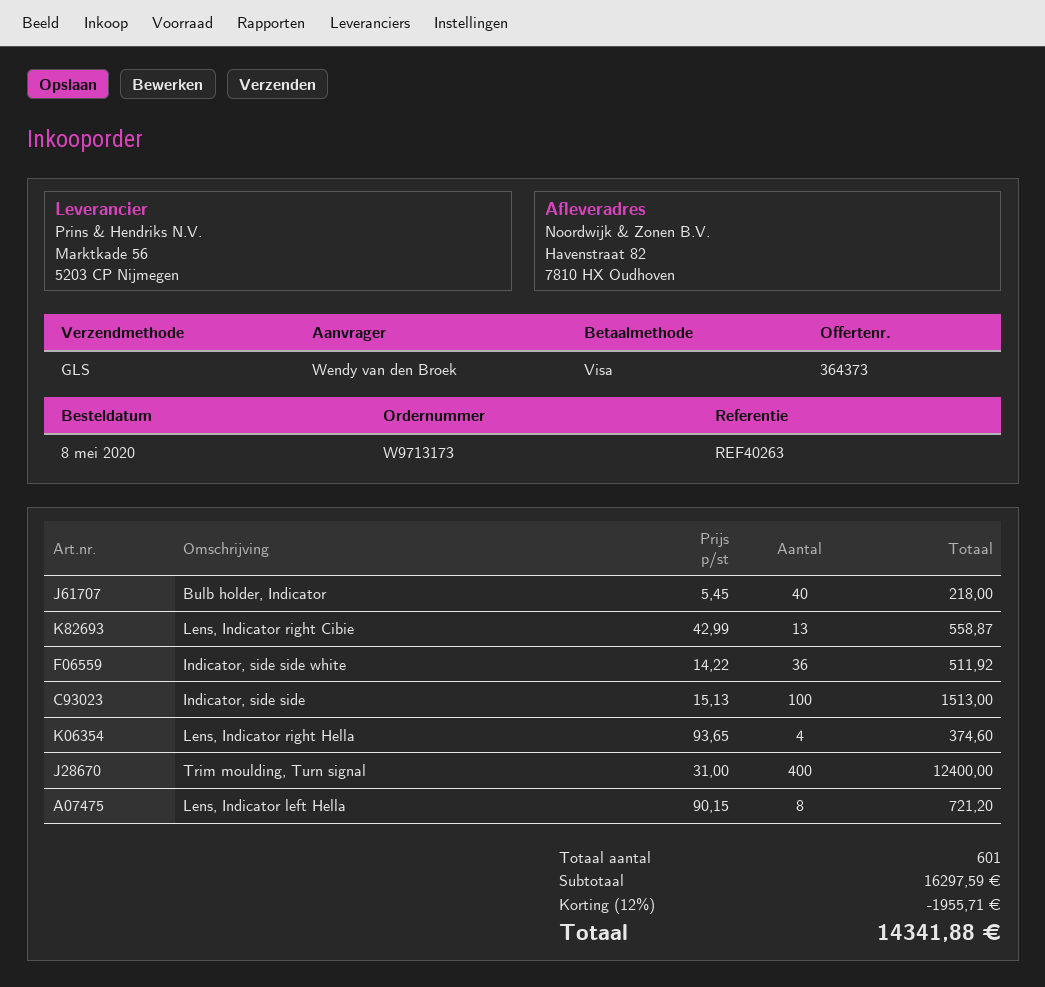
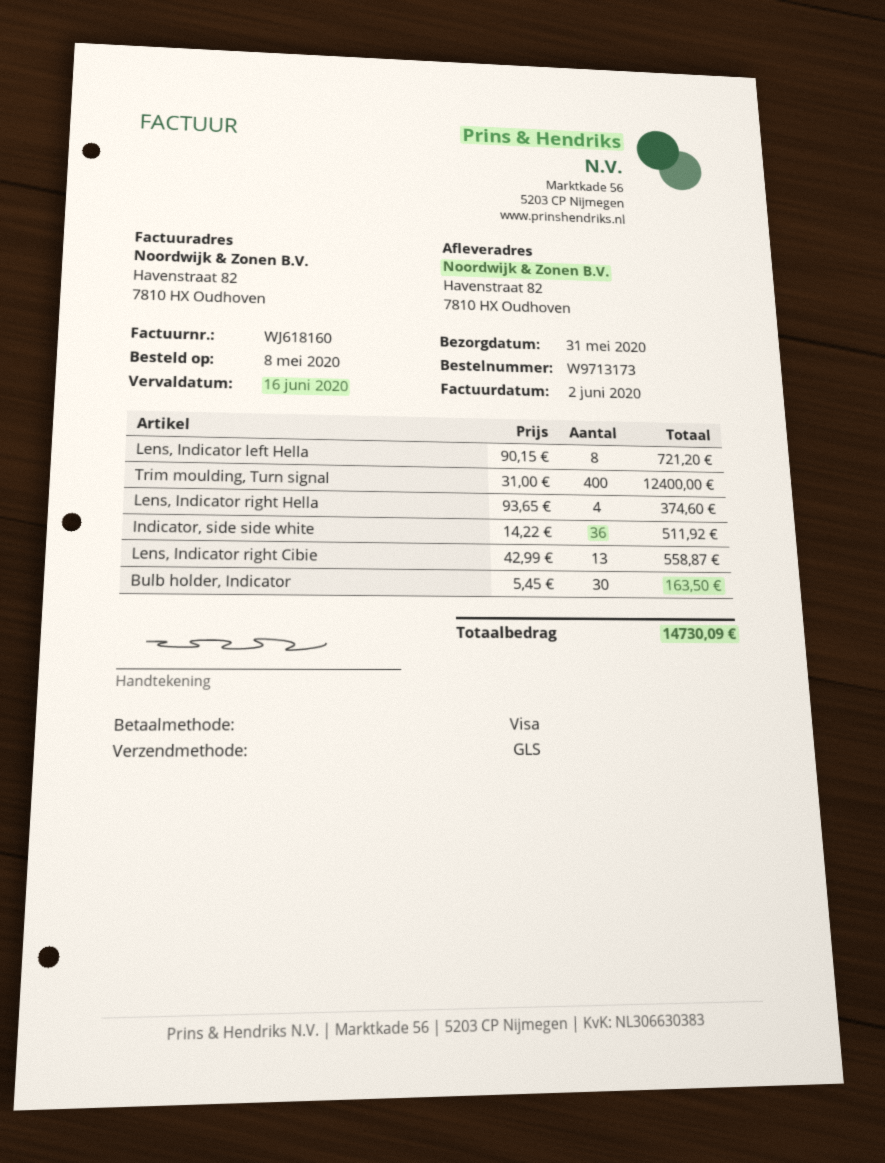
Bulb holder, Indicator: 40 x 5.45 = 218.00 -> 30 x 5.45 = 163.50
Indicator, side side: 100 x 15.13 = 1513.00 -> none
discount: 12% = 1955.71 -> none
total: 14341.88 -> 14730.09

